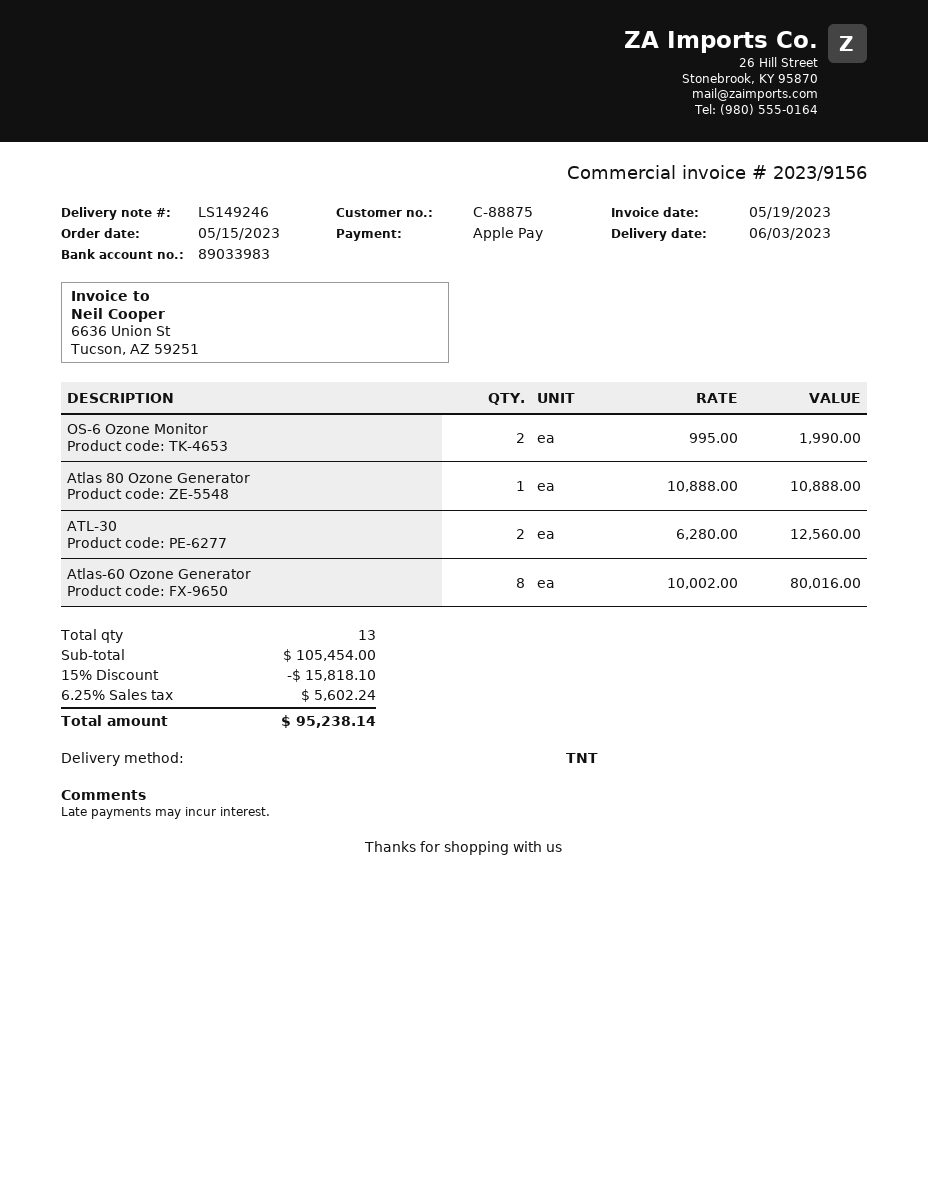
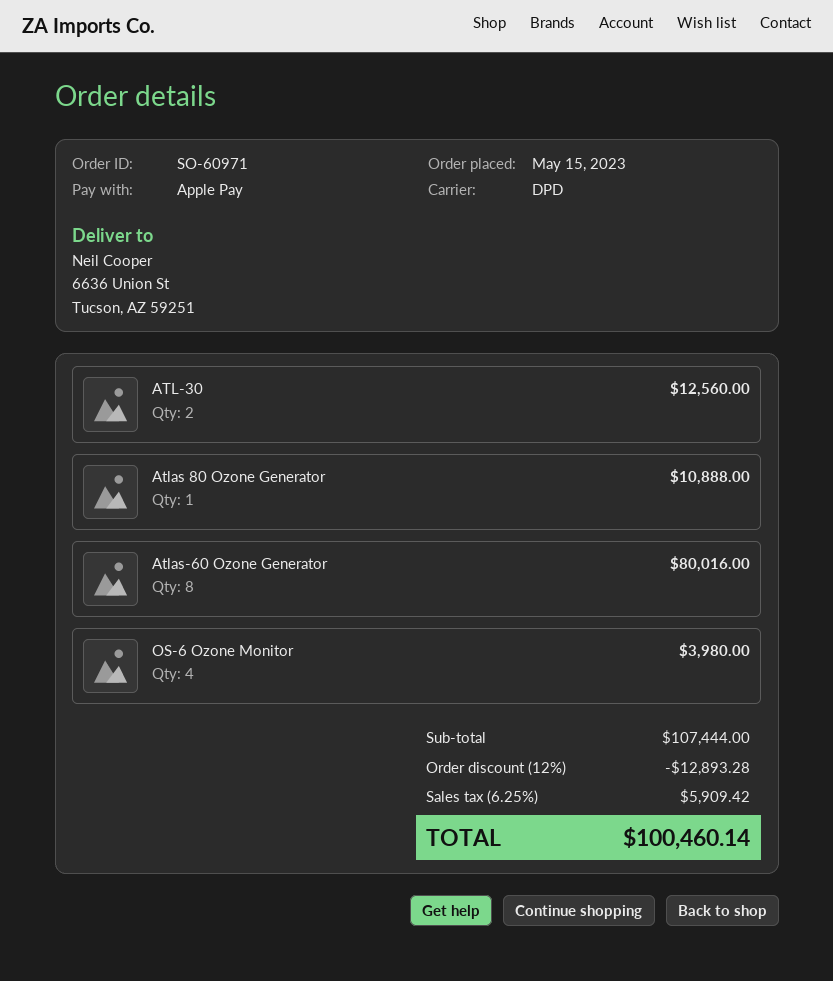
shipping method: TNT -> DPD
OS-6 Ozone Monitor: 2 for 1990.00 -> 4 for 3980.00
subtotal: 105454.00 -> 107444.00
discount: 15% = 15818.10 -> 12% = 12893.28
tax: 6.25% = 5602.24 -> 6.25% = 5909.42
total: 95238.14 -> 100460.14

